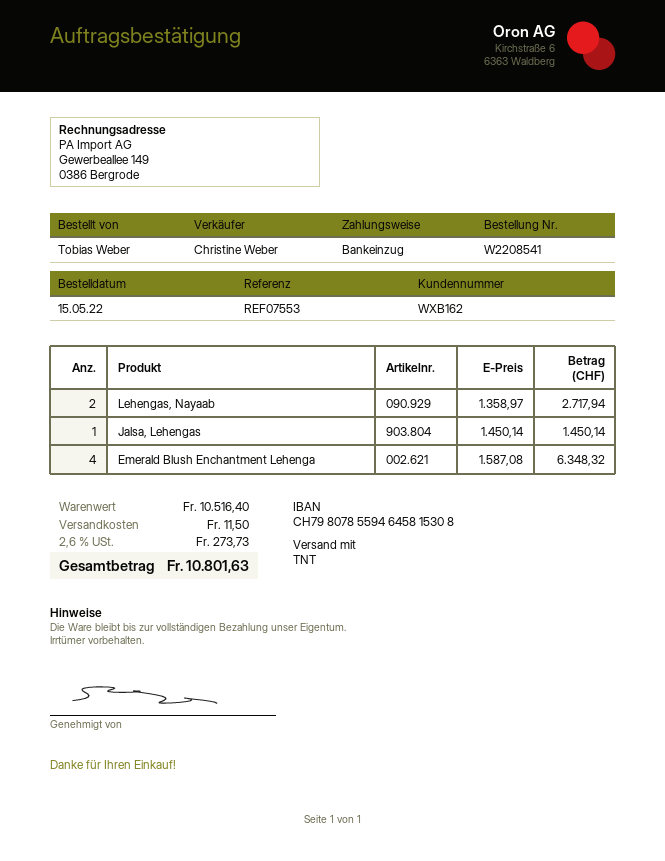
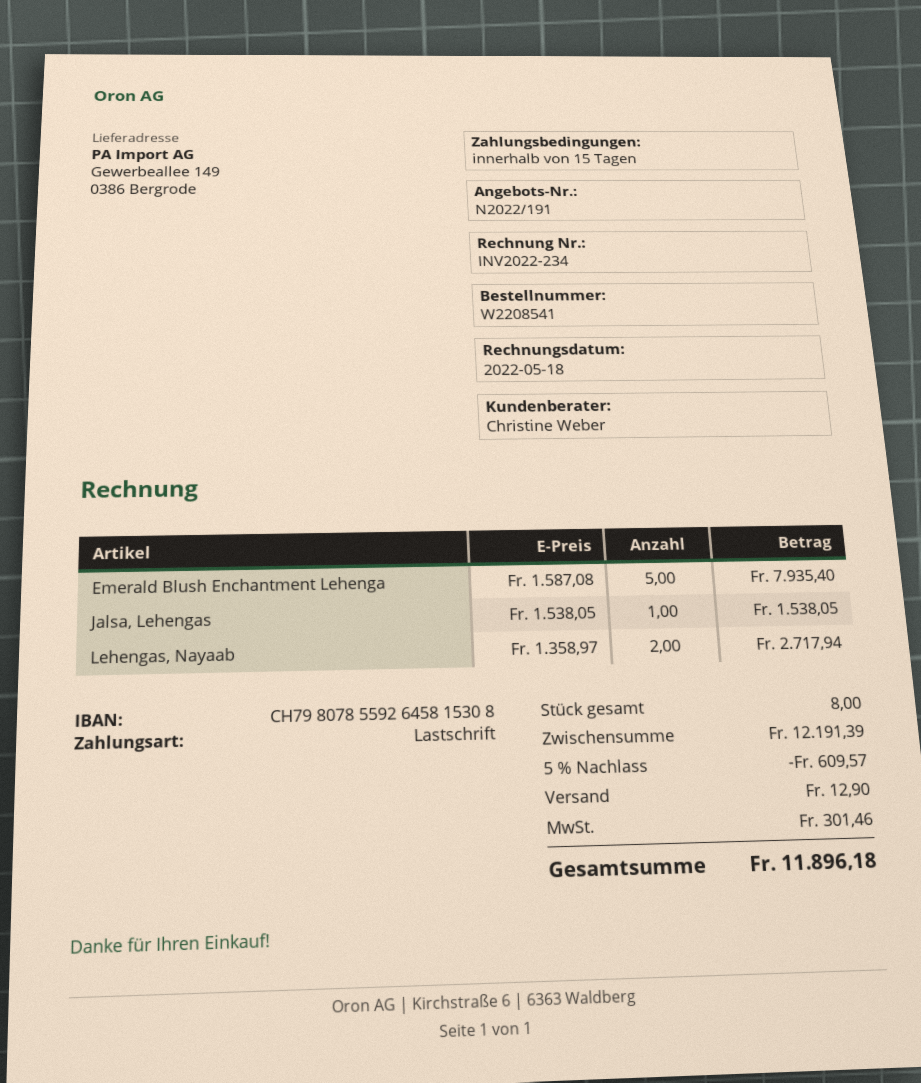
bank account: CH7980785594645815308 -> CH7980785592645815308
Jalsa, Lehengas: 1 x 1450.14 = 1450.14 -> 1 x 1538.05 = 1538.05
Emerald Blush Enchantment Lehenga: 4 x 1587.08 = 6348.32 -> 5 x 1587.08 = 7935.40
subtotal: 10516.40 -> 12191.39
discount: none -> 5% = 609.57
shipping: 11.50 -> 12.90
tax: 273.73 -> 301.46
total: 10801.63 -> 11896.18

